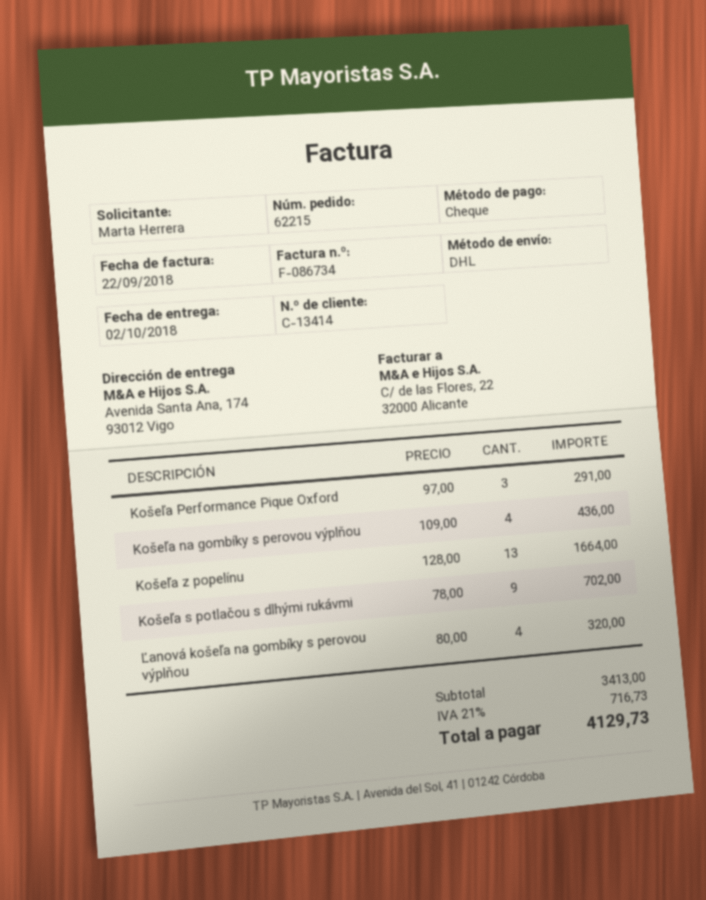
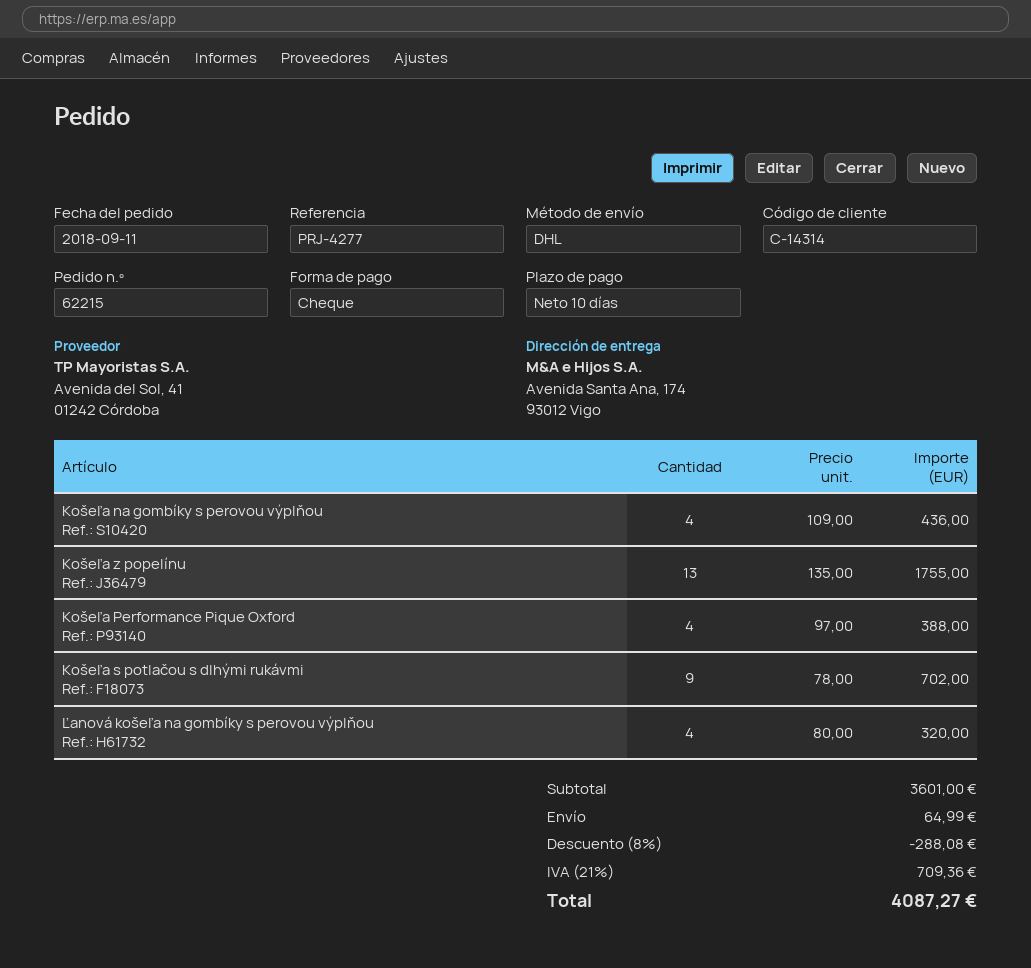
customer number: C-13414 -> C-14314
Košeľa Performance Pique Oxford: 3 x 97.00 = 291.00 -> 4 x 97.00 = 388.00
Košeľa z popelínu: 13 x 128.00 = 1664.00 -> 13 x 135.00 = 1755.00
subtotal: 3413.00 -> 3601.00
discount: none -> 8% = 288.08
shipping: none -> 64.99
tax: 21% = 716.73 -> 21% = 709.36
total: 4129.73 -> 4087.27

